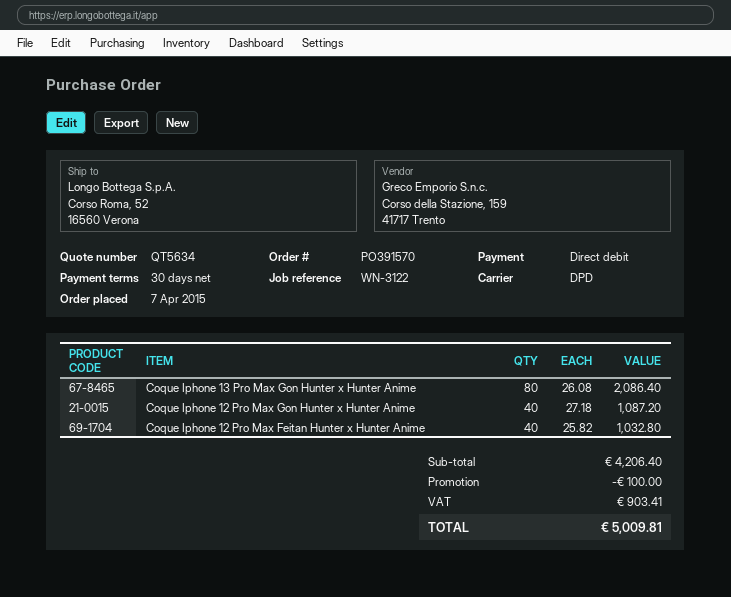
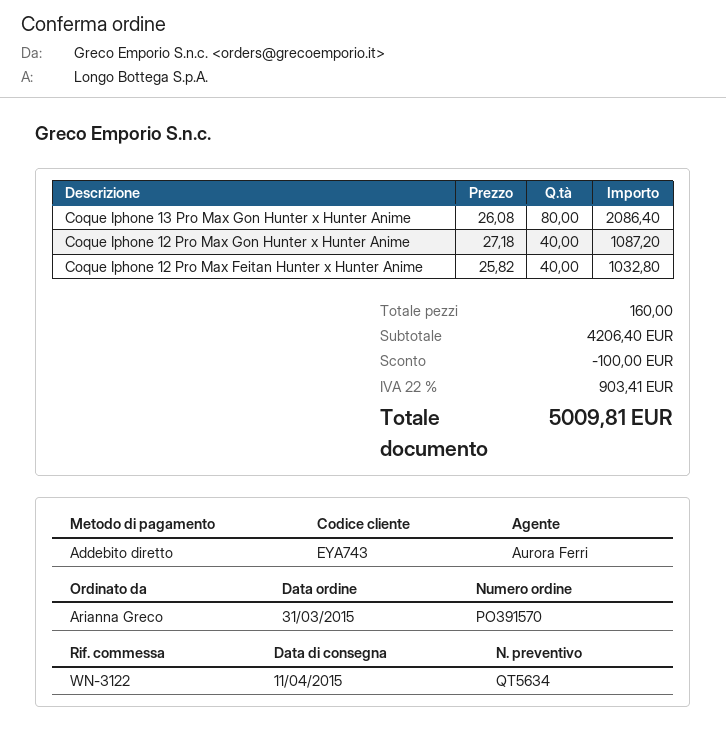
order date: 2015-04-07 -> 2015-03-31

